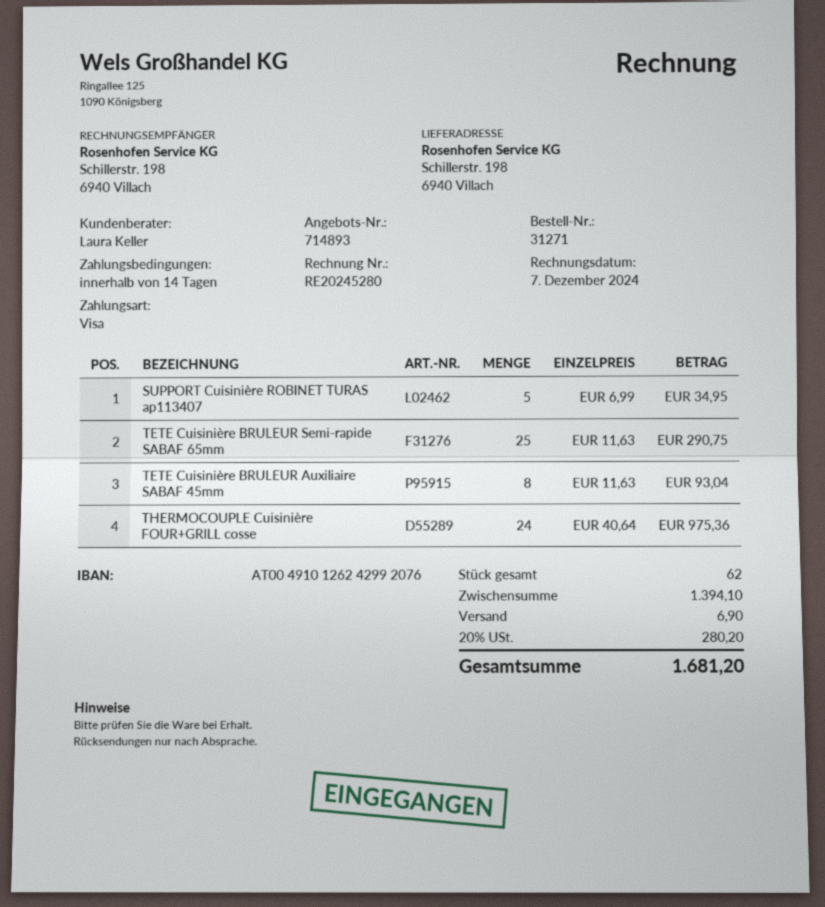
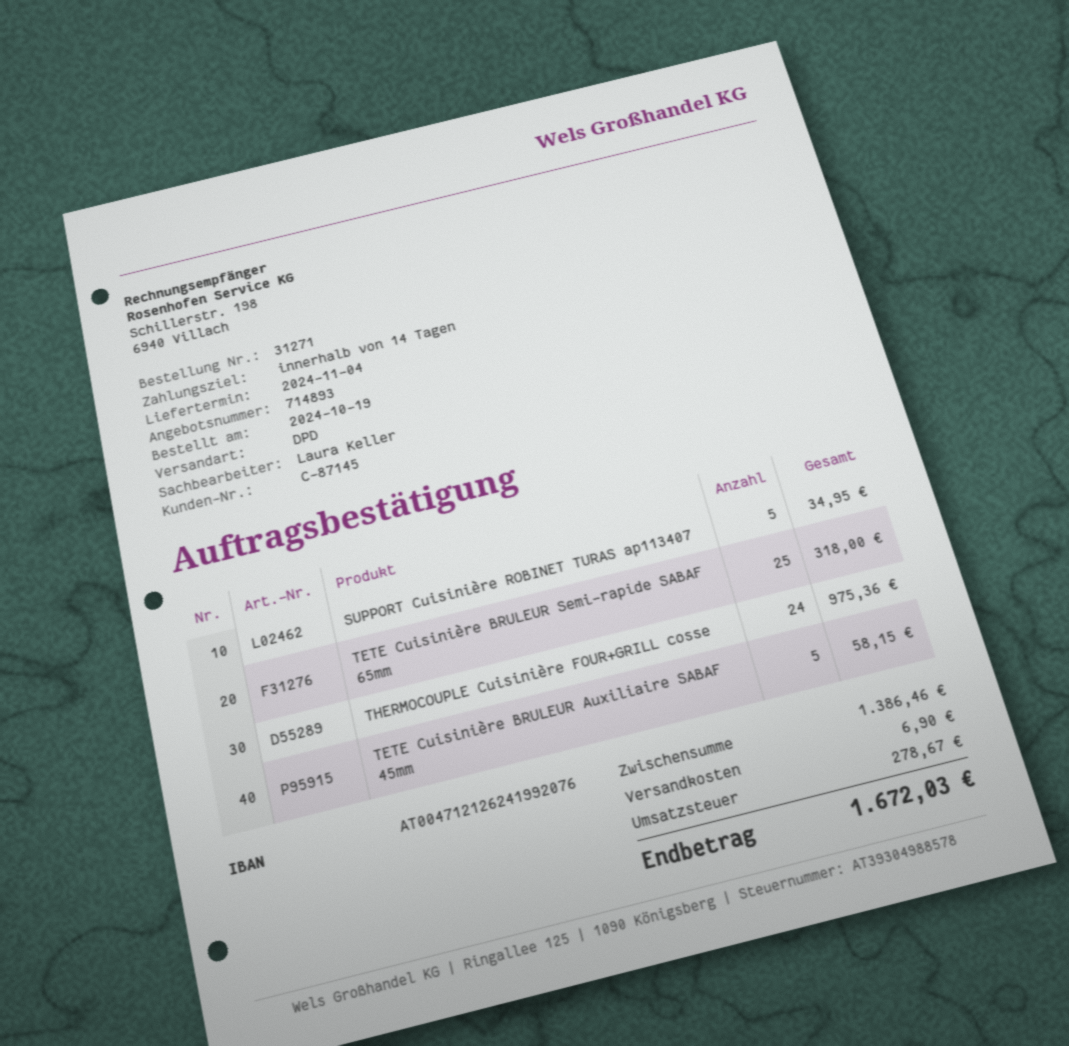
bank account: AT004910126242992076 -> AT004712126241992076
TETE Cuisinière BRULEUR Semi-rapide SABAF 65mm: 25 for 290.75 -> 25 for 318.00
TETE Cuisinière BRULEUR Auxiliaire SABAF 45mm: 8 for 93.04 -> 5 for 58.15
subtotal: 1394.10 -> 1386.46
tax: 280.20 -> 278.67
total: 1681.20 -> 1672.03

